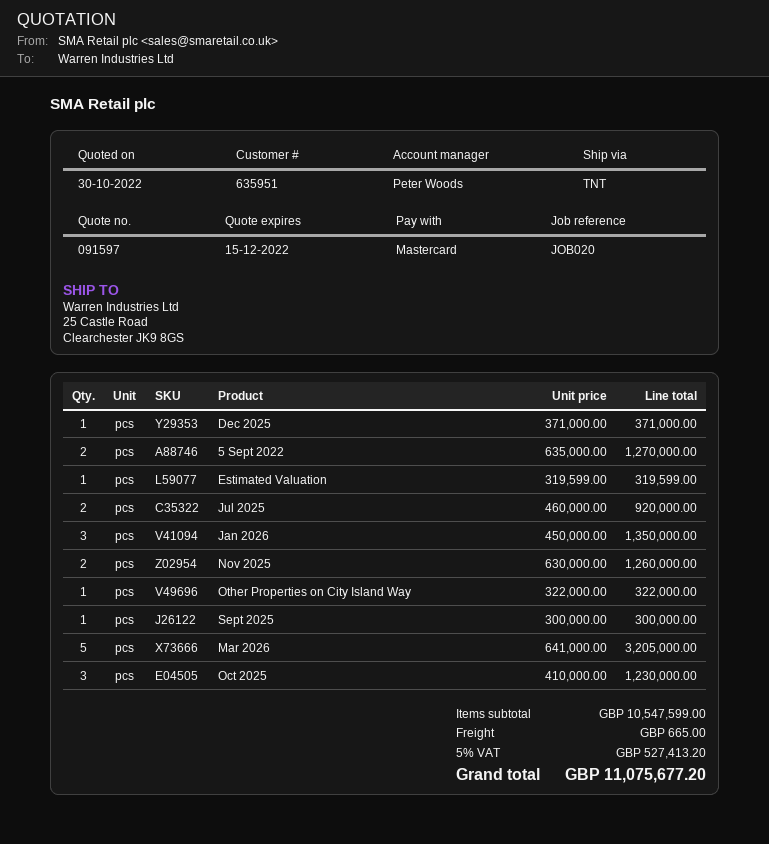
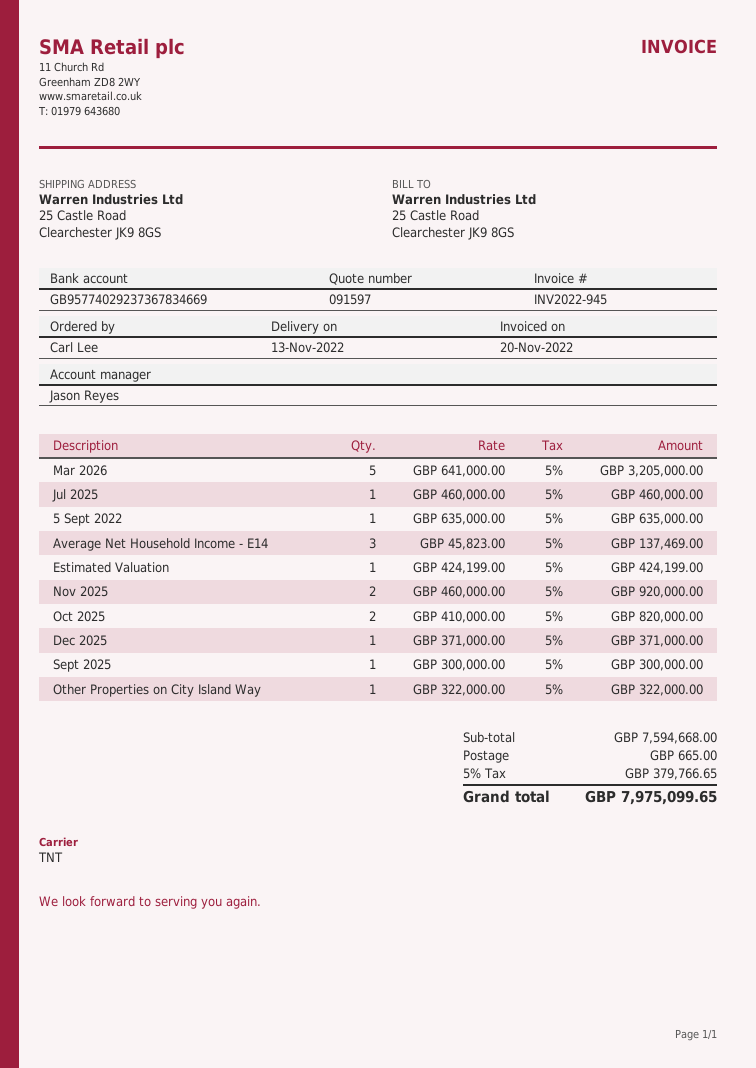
sales rep: Peter Woods -> Jason Reyes
5 Sept 2022: 2 x 635000.00 = 1270000.00 -> 1 x 635000.00 = 635000.00
Estimated Valuation: 1 x 319599.00 = 319599.00 -> 1 x 424199.00 = 424199.00
Jul 2025: 2 x 460000.00 = 920000.00 -> 1 x 460000.00 = 460000.00
Jan 2026: 3 x 450000.00 = 1350000.00 -> none
Nov 2025: 2 x 630000.00 = 1260000.00 -> 2 x 460000.00 = 920000.00
Oct 2025: 3 x 410000.00 = 1230000.00 -> 2 x 410000.00 = 820000.00
Average Net Household Income - E14: none -> 3 x 45823.00 = 137469.00
subtotal: 10547599.00 -> 7594668.00
tax: 5% = 527413.20 -> 5% = 379766.65
total: 11075677.20 -> 7975099.65

